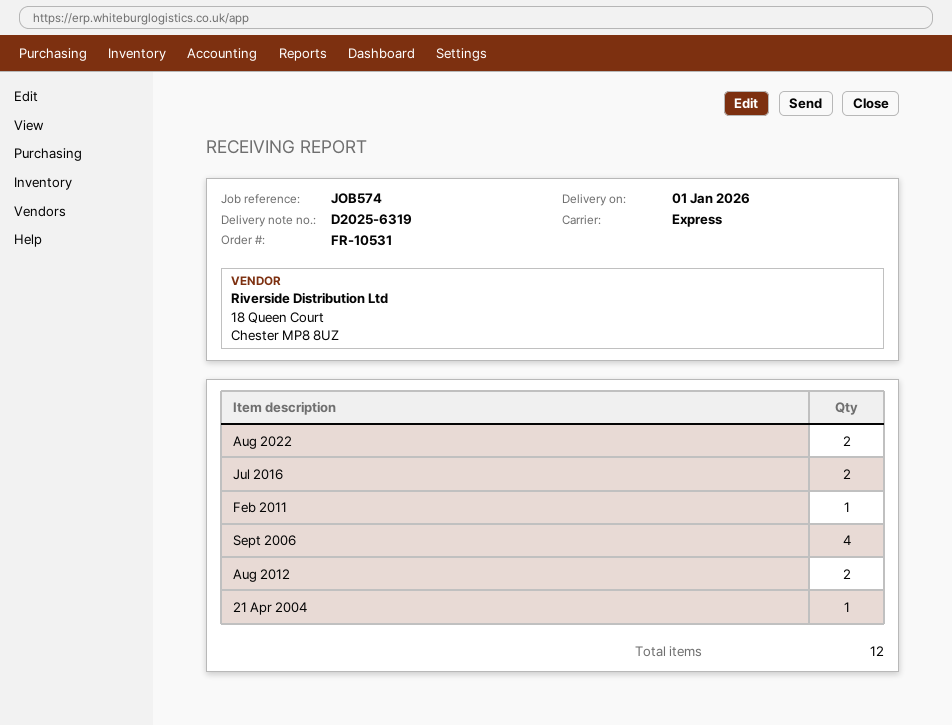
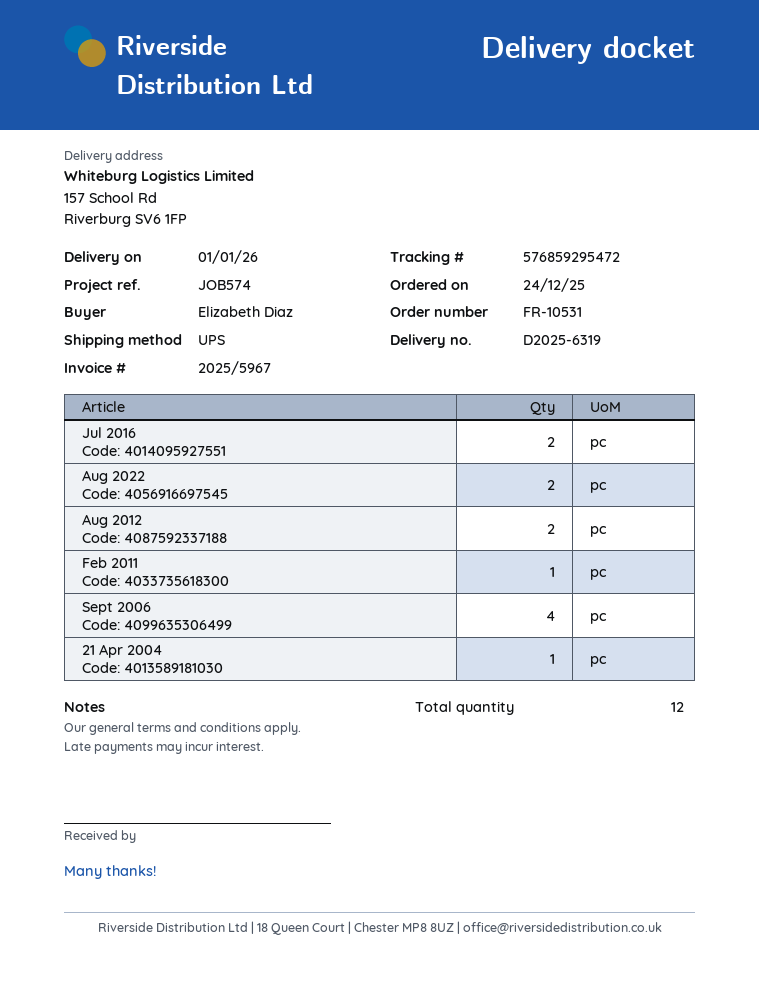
shipping method: express -> UPS

